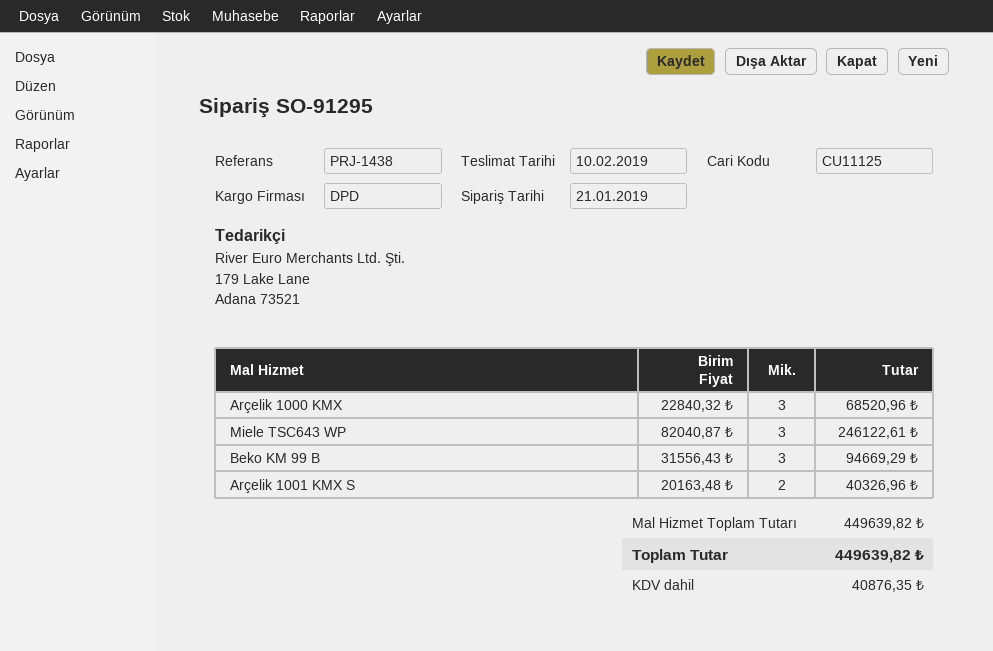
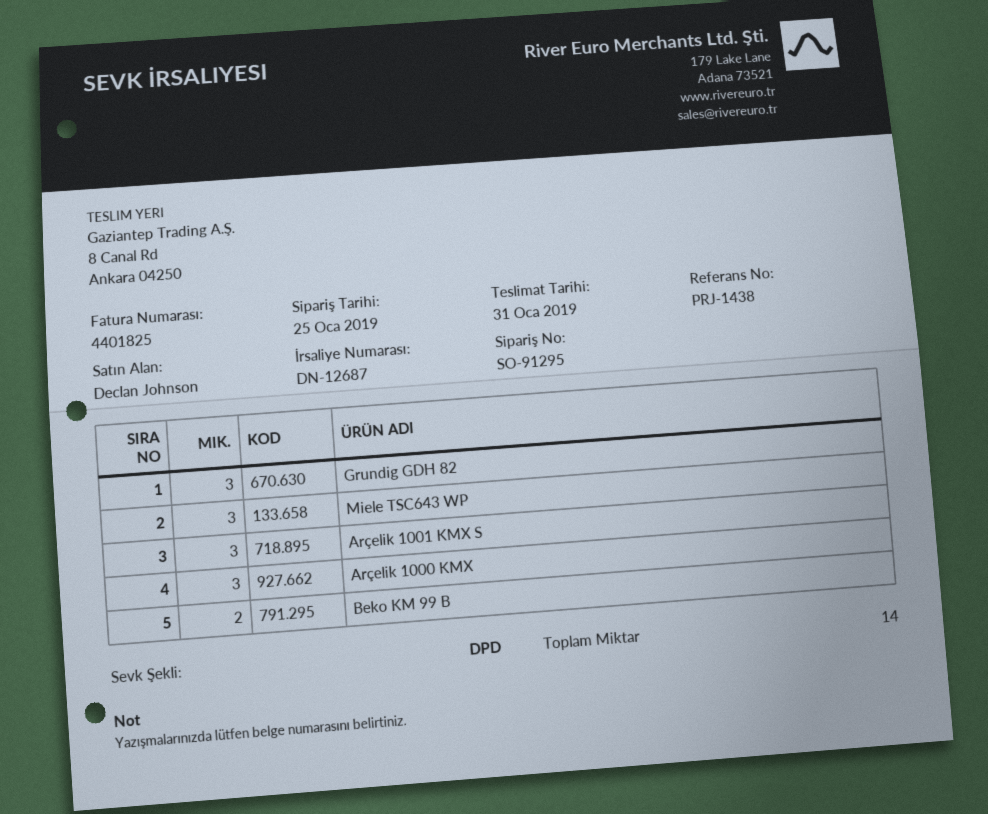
order date: 2019-01-21 -> 2019-01-25
delivery date: 2019-02-10 -> 2019-01-31
Beko KM 99 B: 3 -> 2
Arçelik 1001 KMX S: 2 -> 3
Grundig GDH 82: none -> 3

